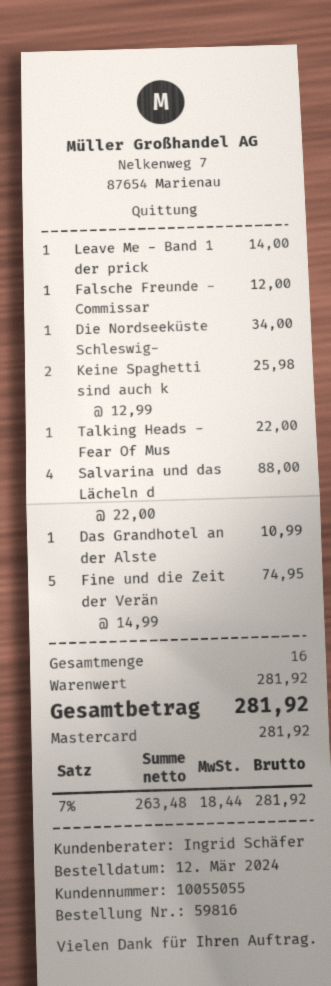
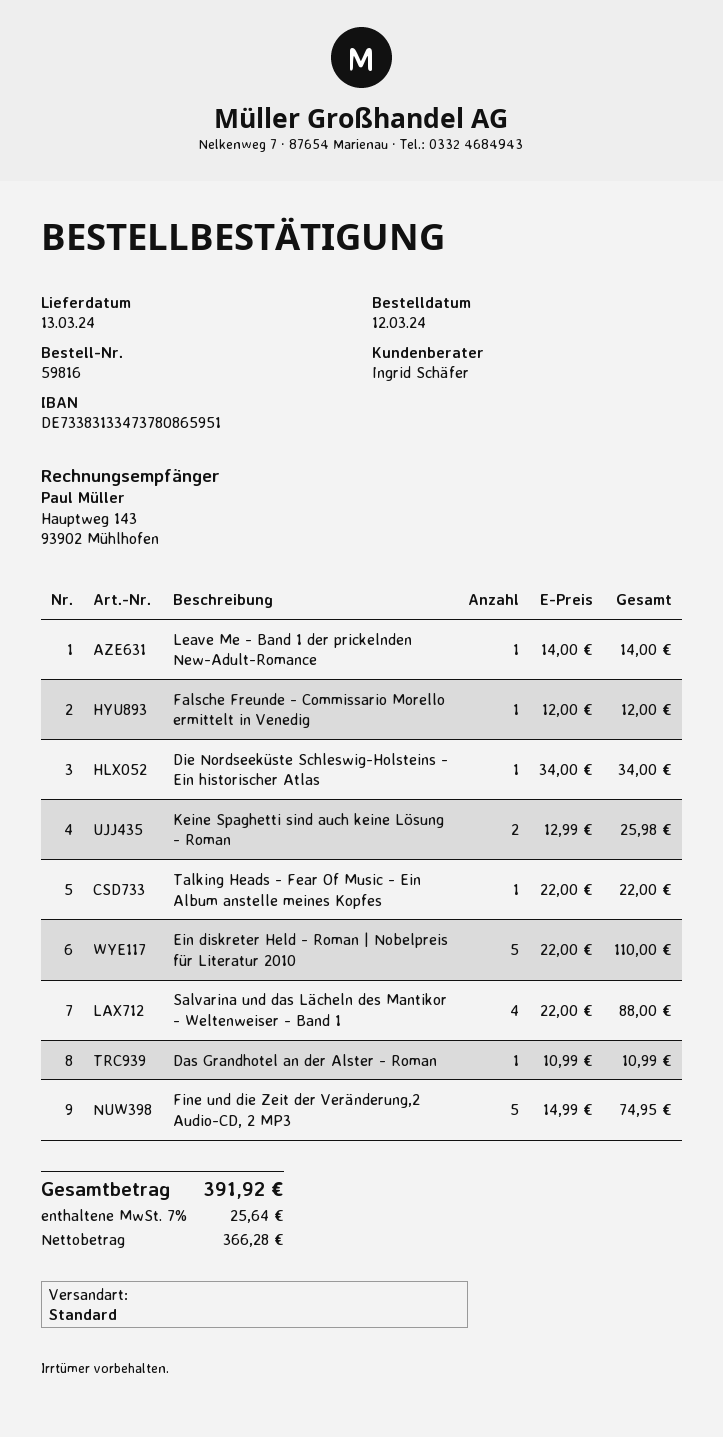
Ein diskreter Held - Roman | Nobelpreis für Literatur 2010: none -> 5 x 22.00 = 110.00
net: 263.48 -> 366.28
tax: 7% = 18.44 -> 7% = 25.64
total: 281.92 -> 391.92

